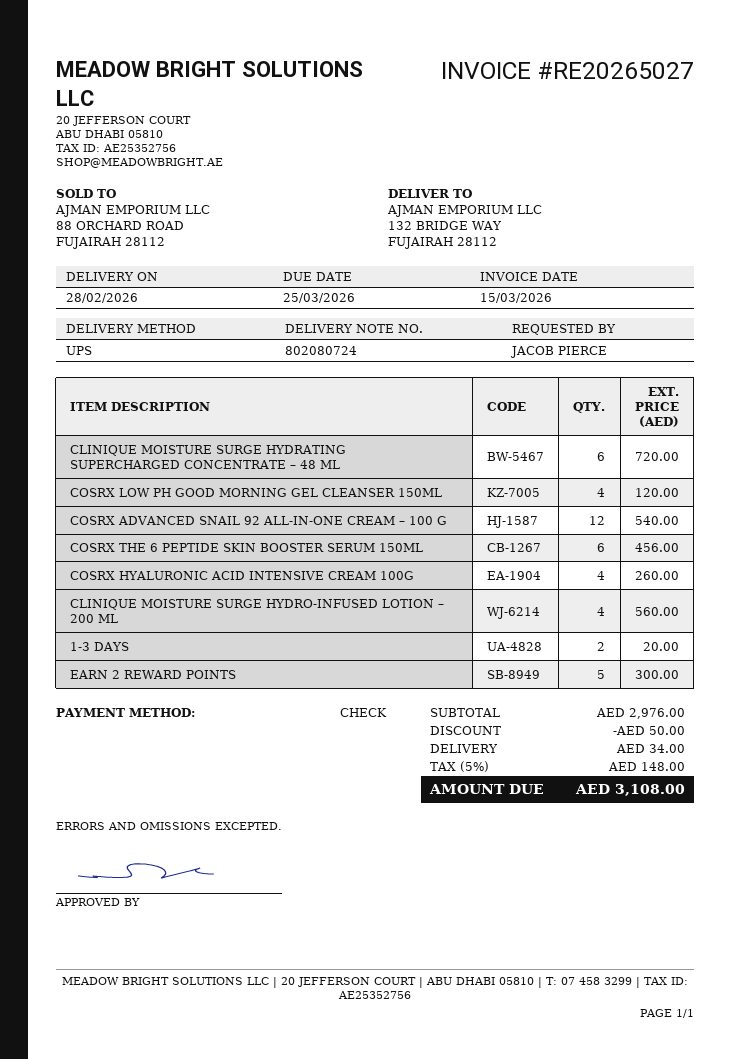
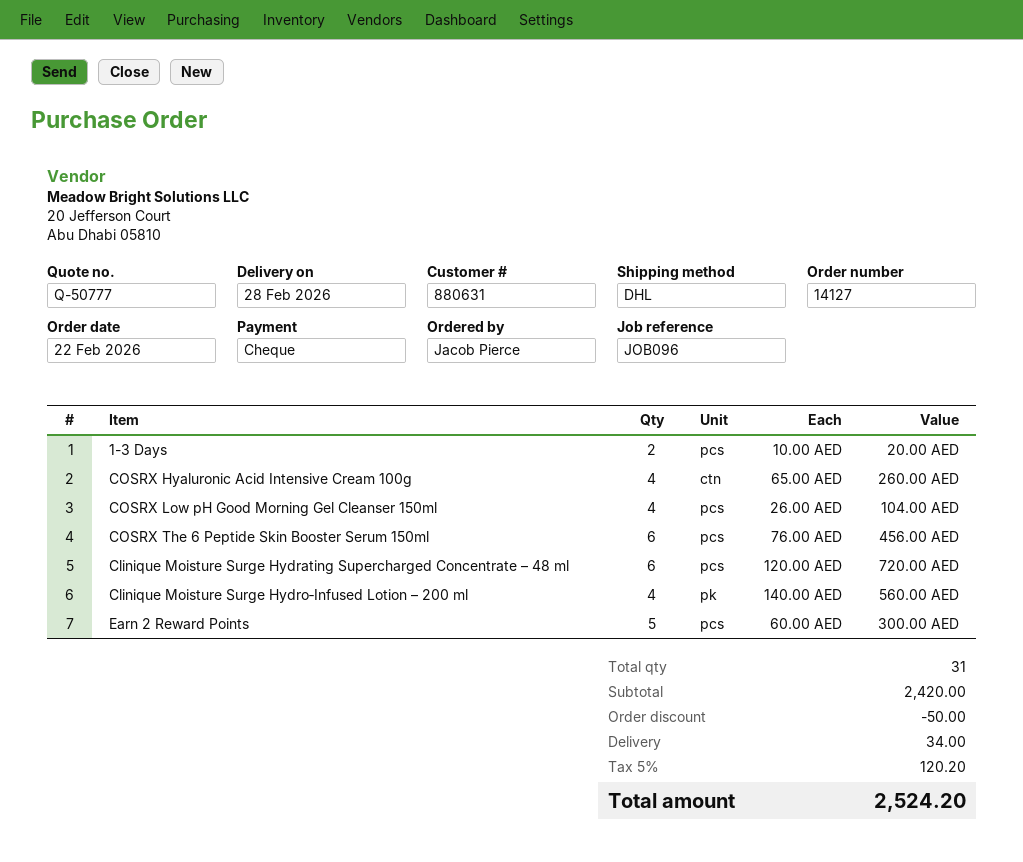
shipping method: UPS -> DHL
COSRX LOW PH GOOD MORNING GEL CLEANSER 150ML: 4 for 120.00 -> 4 for 104.00
COSRX ADVANCED SNAIL 92 ALL‑IN‑ONE CREAM – 100 G: 12 for 540.00 -> none
subtotal: 2976.00 -> 2420.00
tax: 5% = 148.00 -> 5% = 120.20
total: 3108.00 -> 2524.20

